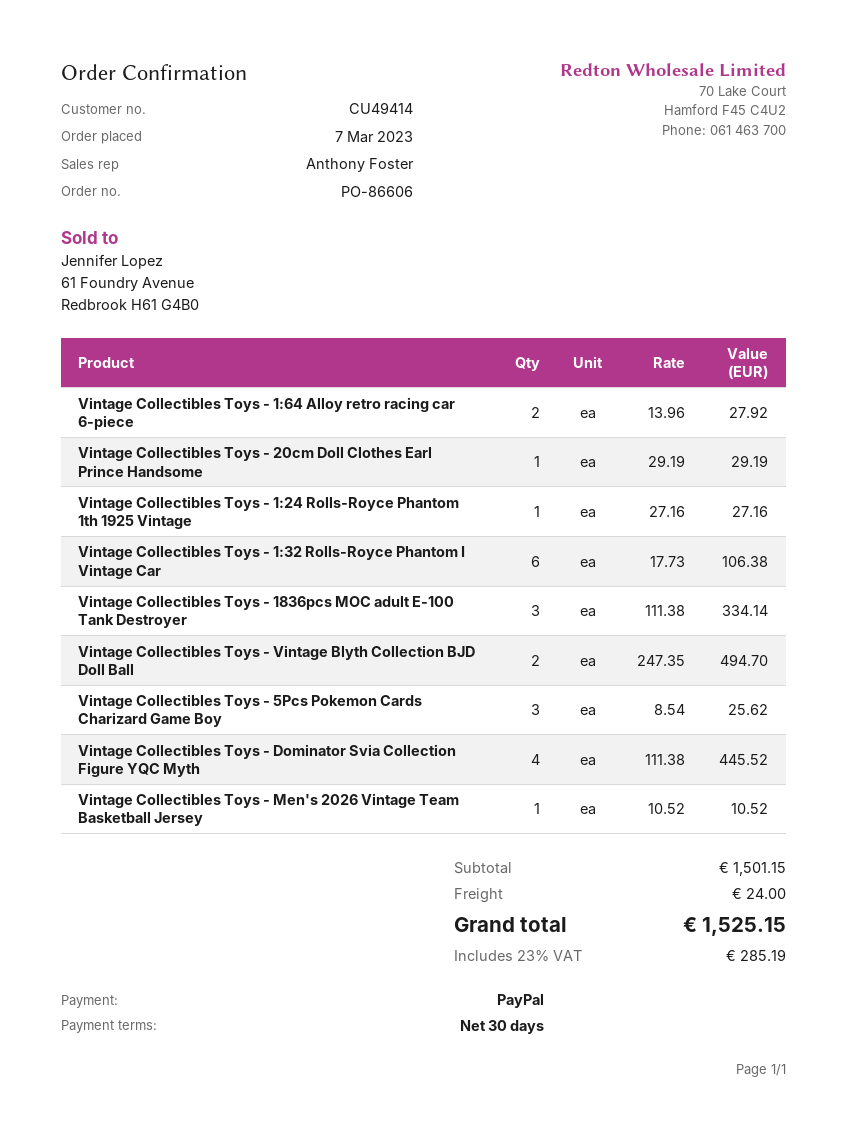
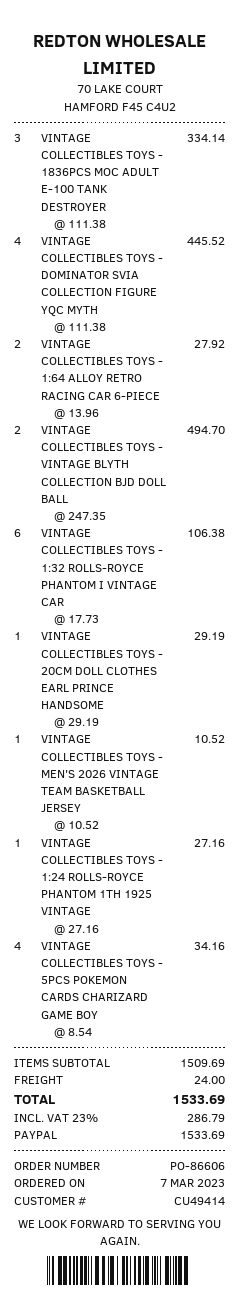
Vintage Collectibles Toys - 5Pcs Pokemon Cards Charizard Game Boy: 3 x 8.54 = 25.62 -> 4 x 8.54 = 34.16
subtotal: 1501.15 -> 1509.69
tax: 23% = 285.19 -> 23% = 286.79
total: 1525.15 -> 1533.69

